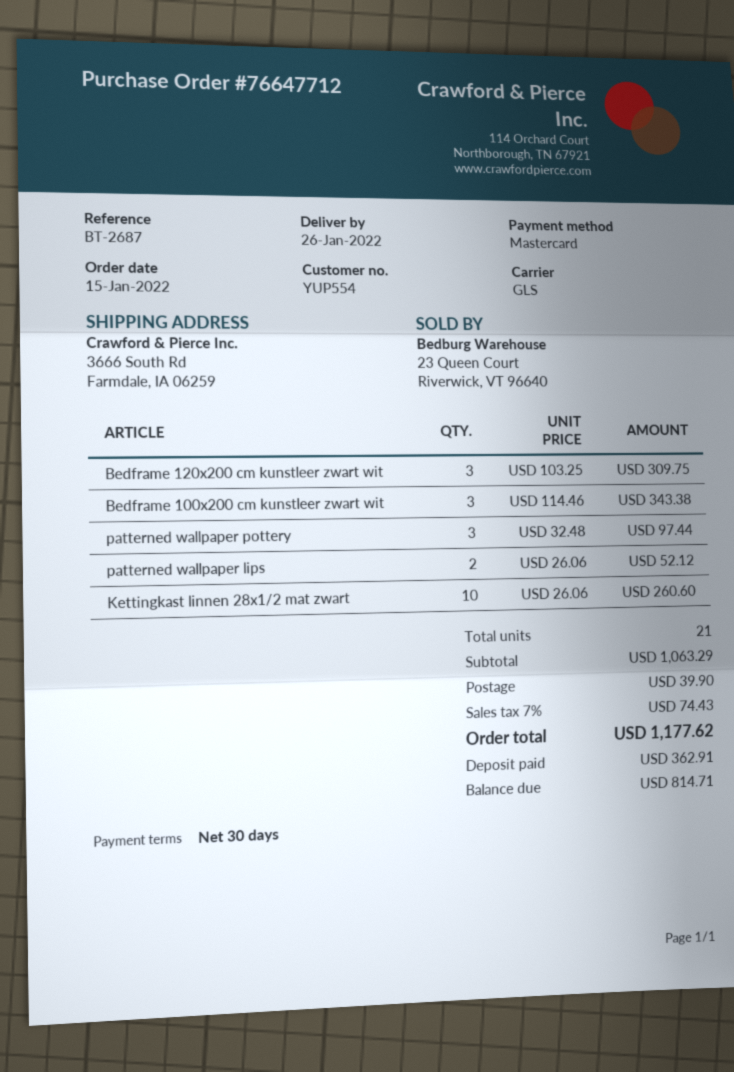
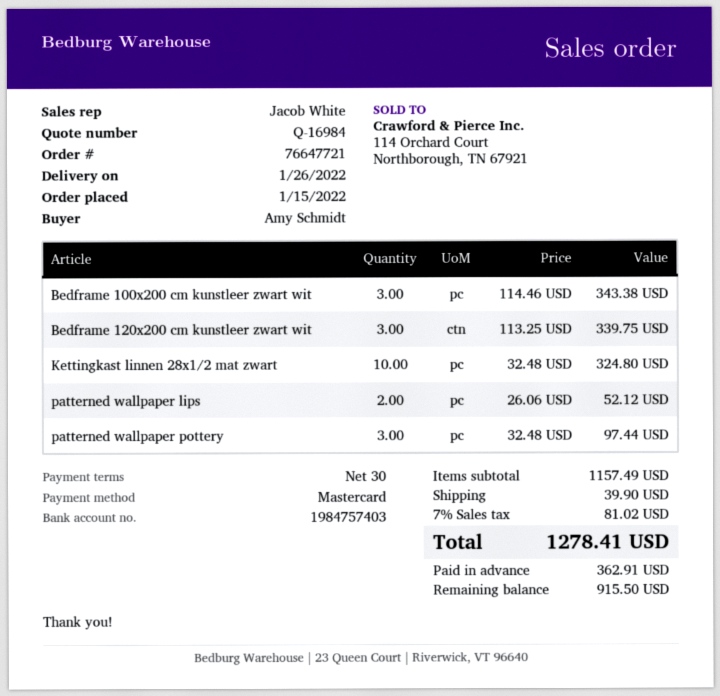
order number: 76647712 -> 76647721
Bedframe 120x200 cm kunstleer zwart wit: 3 x 103.25 = 309.75 -> 3 x 113.25 = 339.75
Kettingkast linnen 28x1/2 mat zwart: 10 x 26.06 = 260.60 -> 10 x 32.48 = 324.80
subtotal: 1063.29 -> 1157.49
tax: 7% = 74.43 -> 7% = 81.02
total: 1177.62 -> 1278.41
balance: 814.71 -> 915.50

